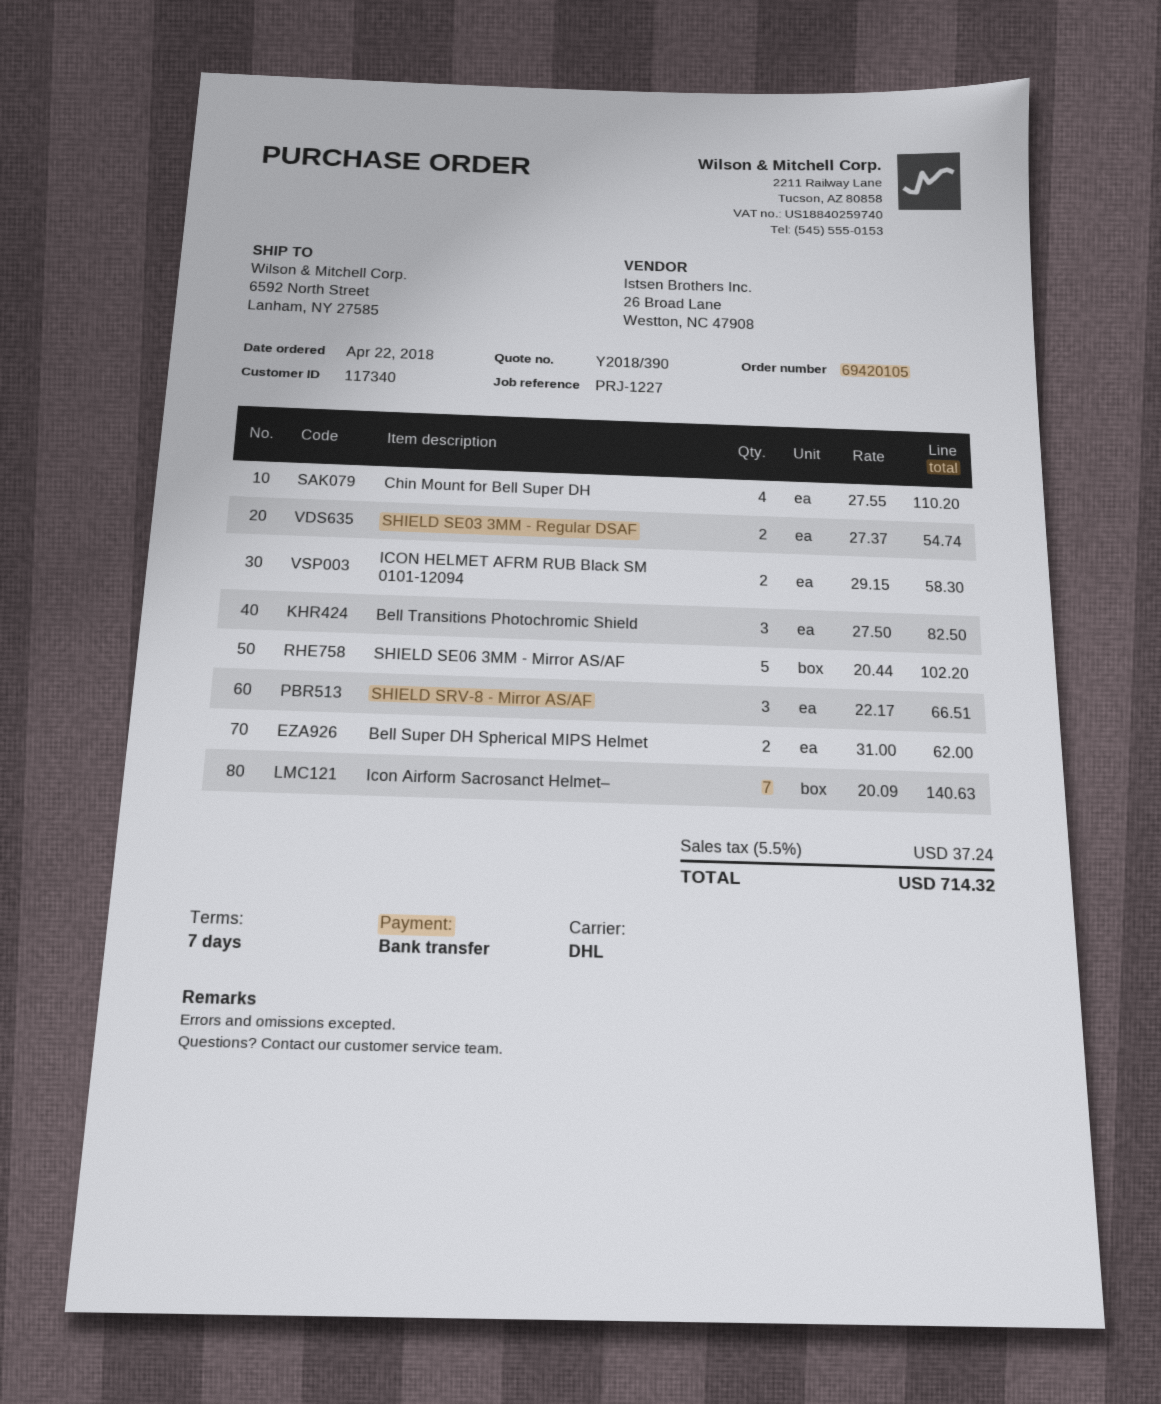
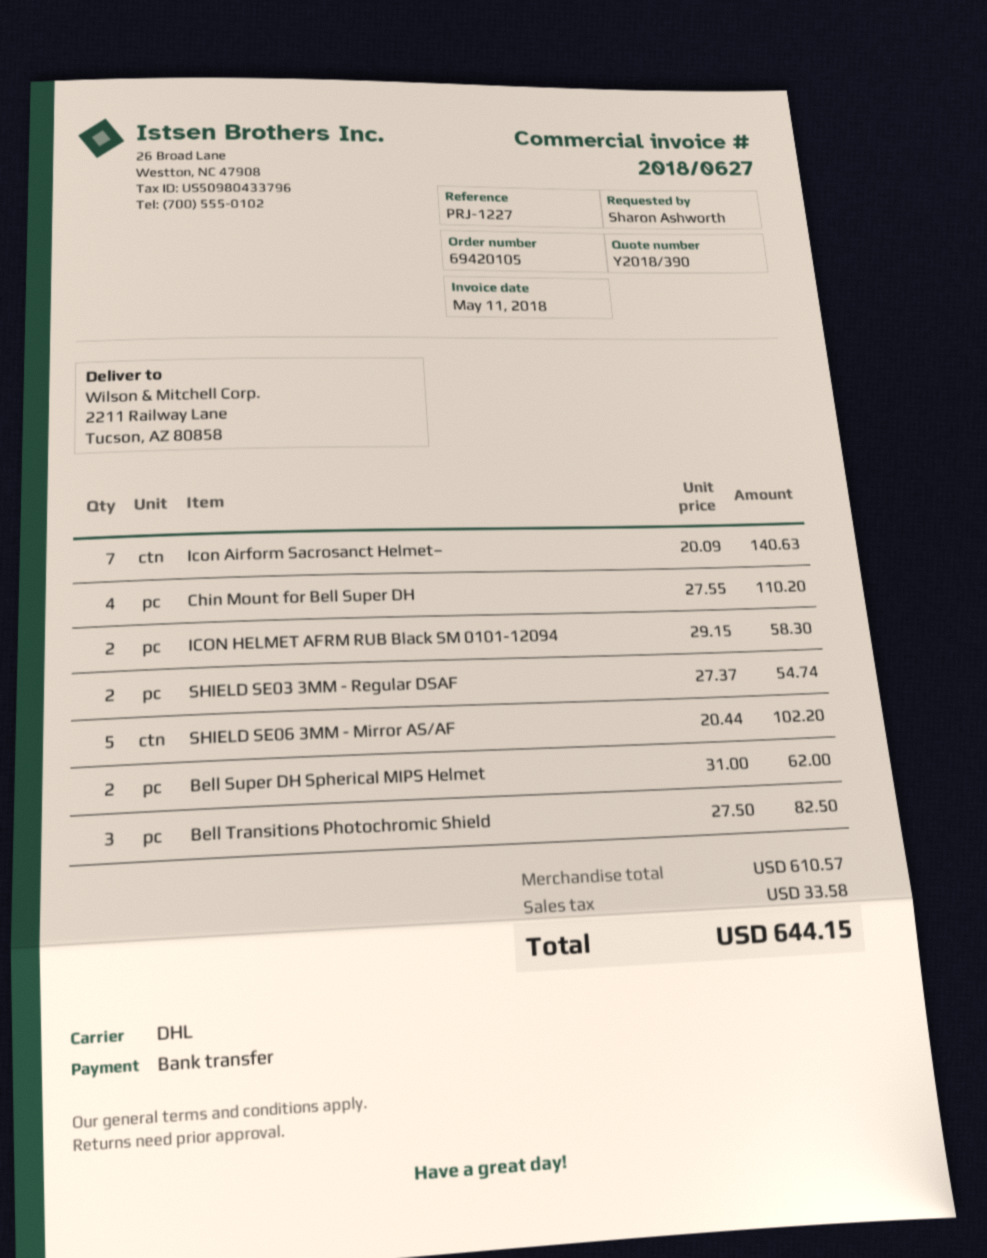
ship to: 6592 North Street, Lanham, NY 27585 -> 2211 Railway Lane, Tucson, AZ 80858
SHIELD SRV-8 - Mirror AS/AF: 3 x 22.17 = 66.51 -> none
tax: 37.24 -> 33.58
total: 714.32 -> 644.15

